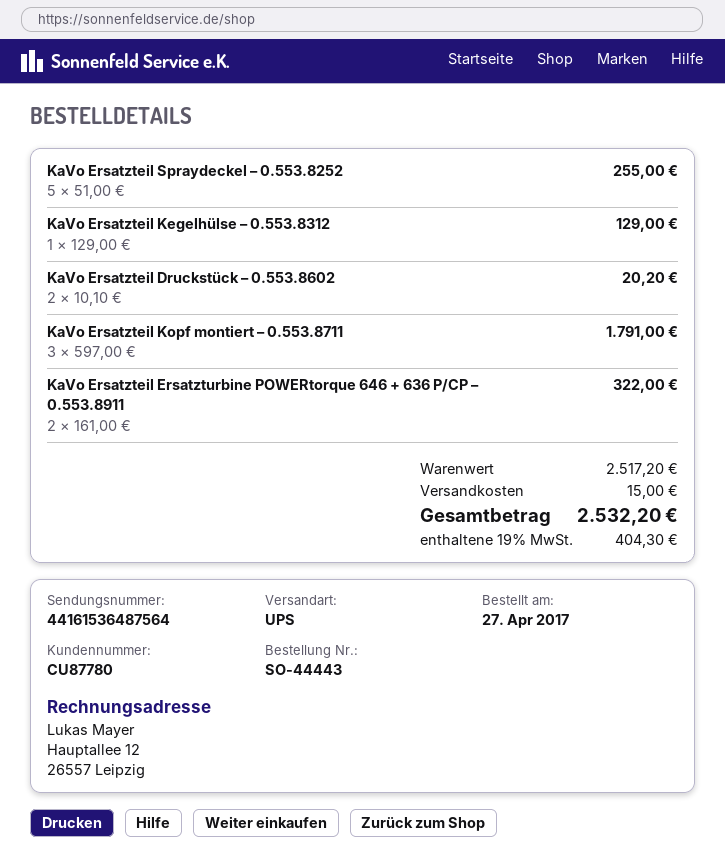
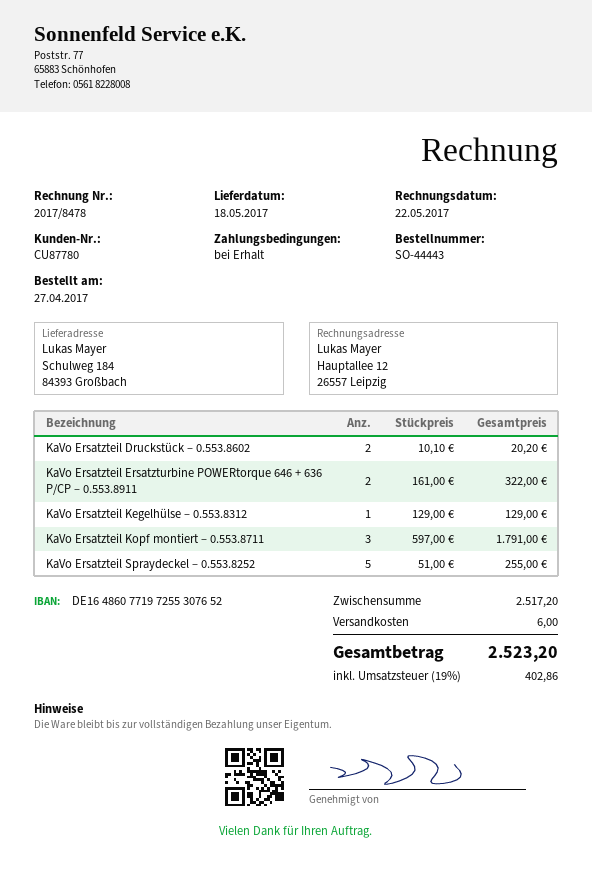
shipping: 15.00 -> 6.00
tax: 19% = 404.30 -> 19% = 402.86
total: 2532.20 -> 2523.20

